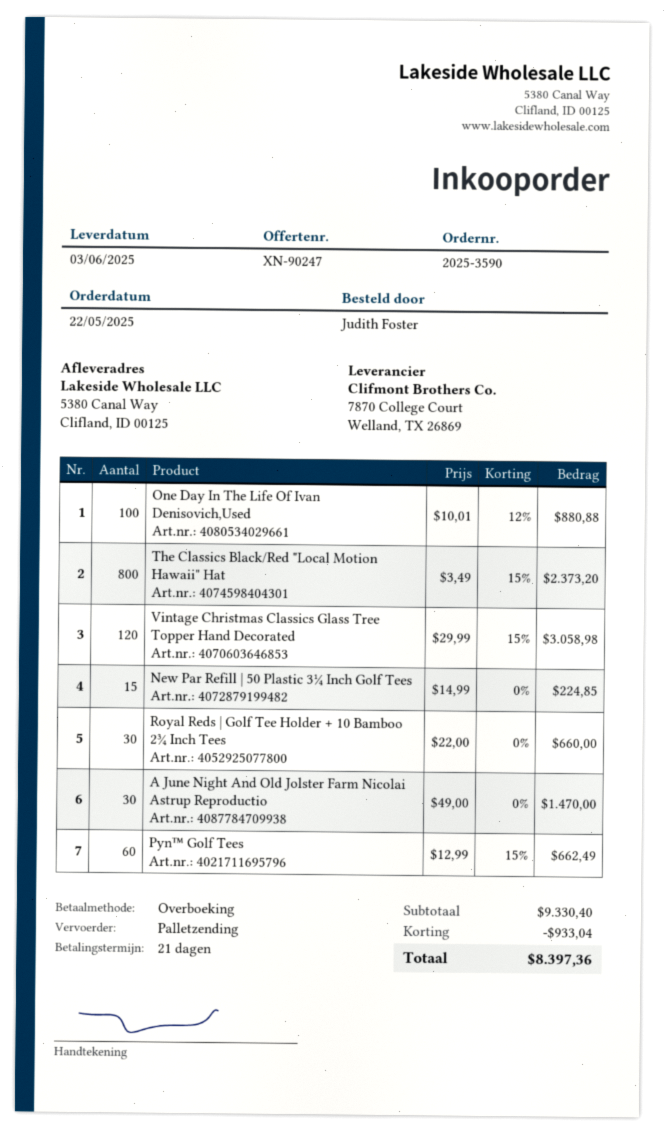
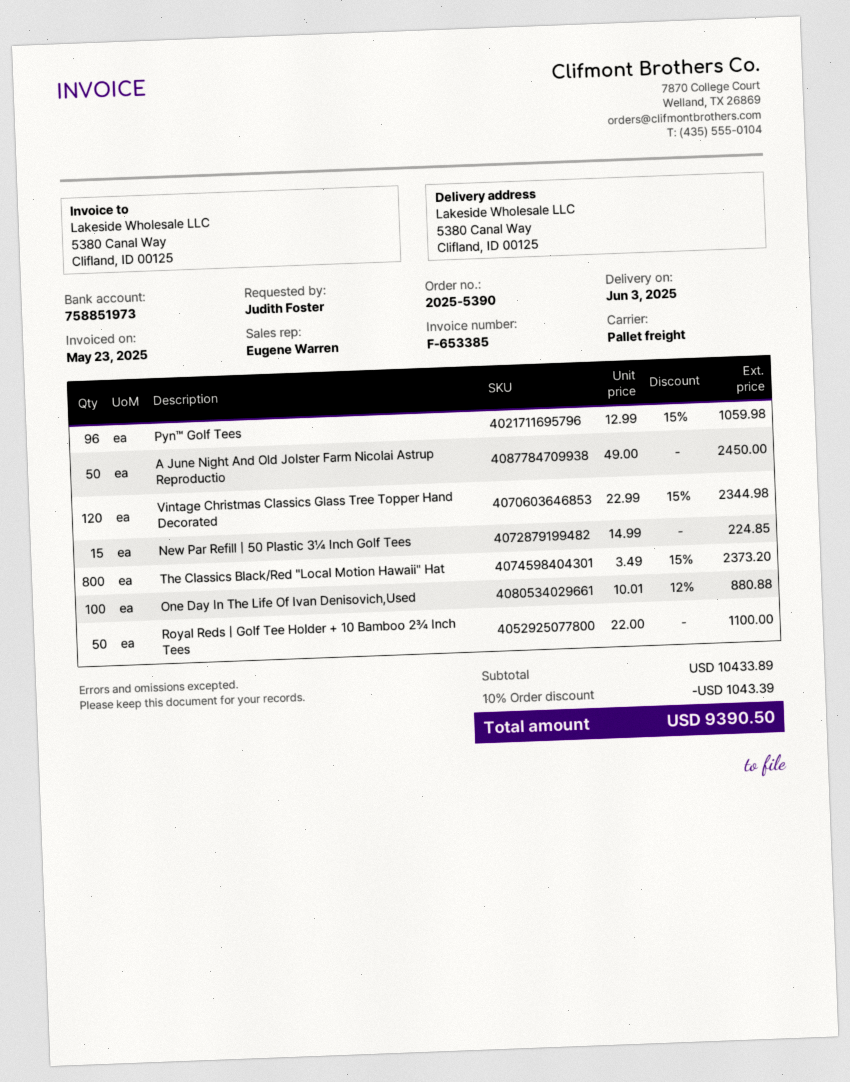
order number: 2025-3590 -> 2025-5390
Vintage Christmas Classics Glass Tree Topper Hand Decorated: 120 x 29.99 - 15% = 3058.98 -> 120 x 22.99 - 15% = 2344.98
Royal Reds | Golf Tee Holder + 10 Bamboo 2¾ Inch Tees: 30 x 22.00 = 660.00 -> 50 x 22.00 = 1100.00
A June Night And Old Jolster Farm Nicolai Astrup Reproductio: 30 x 49.00 = 1470.00 -> 50 x 49.00 = 2450.00
Pyn™ Golf Tees: 60 x 12.99 - 15% = 662.49 -> 96 x 12.99 - 15% = 1059.98
subtotal: 9330.40 -> 10433.89
discount: 933.04 -> 1043.39
total: 8397.36 -> 9390.50

